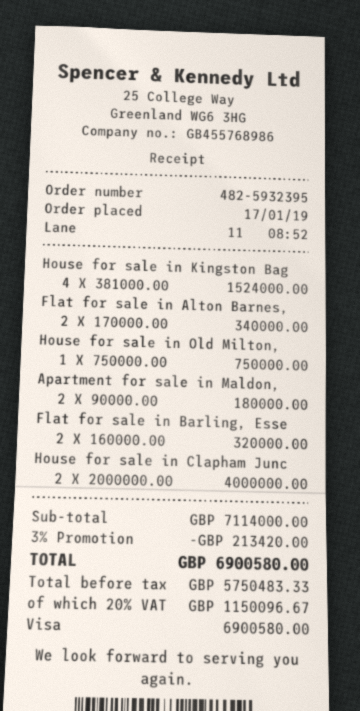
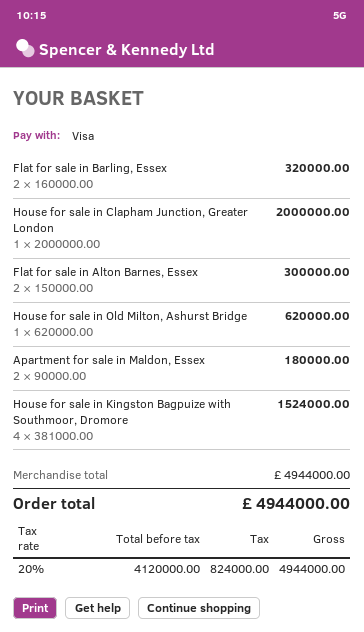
Flat for sale in Alton Barnes,: 2 x 170000.00 = 340000.00 -> 2 x 150000.00 = 300000.00
House for sale in Old Milton,: 1 x 750000.00 = 750000.00 -> 1 x 620000.00 = 620000.00
House for sale in Clapham Junc: 2 x 2000000.00 = 4000000.00 -> 1 x 2000000.00 = 2000000.00
subtotal: 7114000.00 -> 4944000.00
discount: 3% = 213420.00 -> none
net: 5750483.33 -> 4120000.00
tax: 20% = 1150096.67 -> 20% = 824000.00
total: 6900580.00 -> 4944000.00

